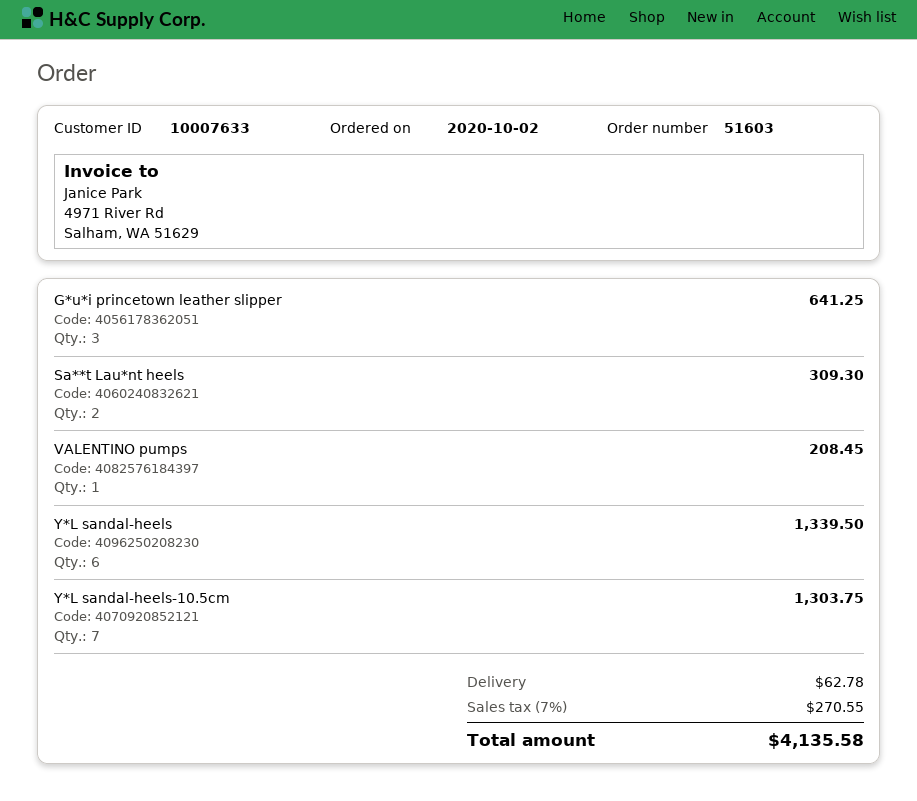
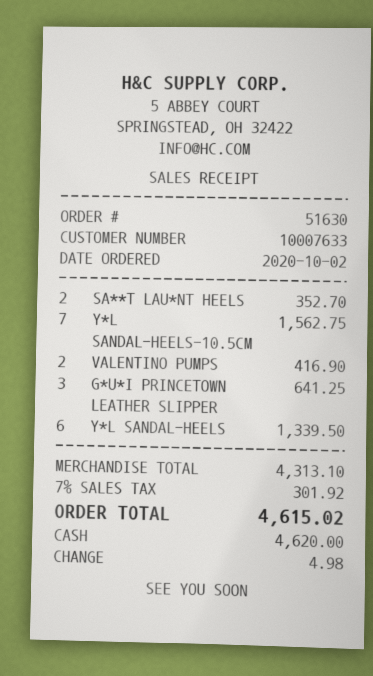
order number: 51603 -> 51630
Sa**t Lau*nt heels: 2 for 309.30 -> 2 for 352.70
VALENTINO pumps: 1 for 208.45 -> 2 for 416.90
Y*L sandal-heels-10.5cm: 7 for 1303.75 -> 7 for 1562.75
shipping: 62.78 -> none
tax: 7% = 270.55 -> 7% = 301.92
total: 4135.58 -> 4615.02

